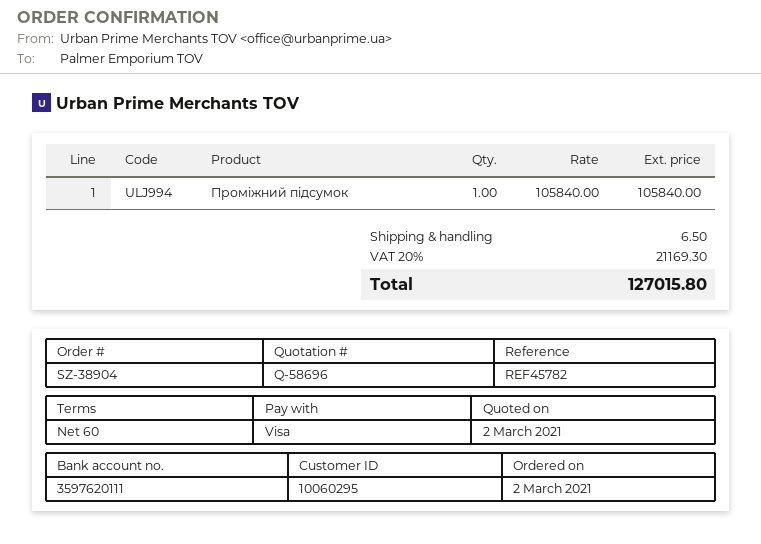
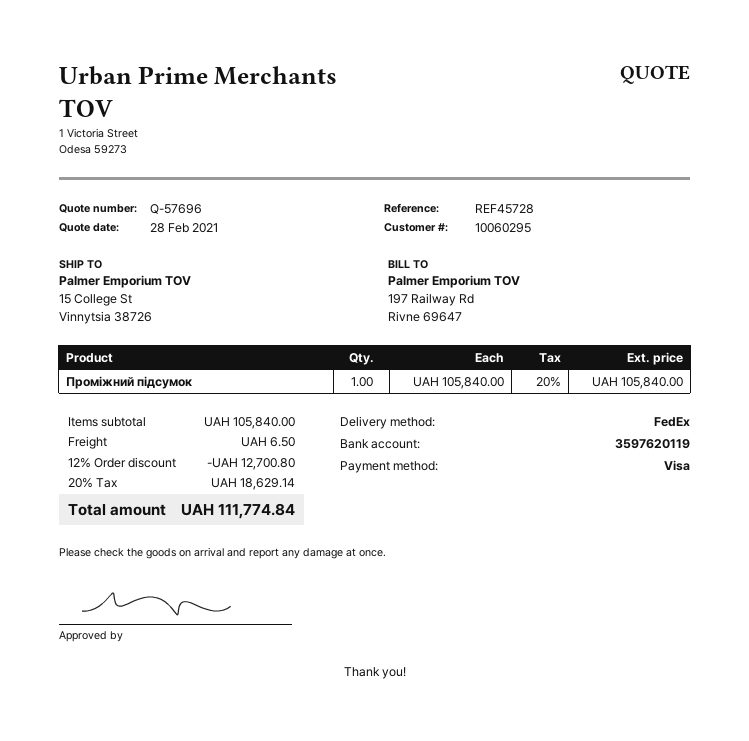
quote number: Q-58696 -> Q-57696
quote date: 2021-03-02 -> 2021-02-28
reference: REF45782 -> REF45728
bank account: 3597620111 -> 3597620119
discount: none -> 12% = 12700.80
tax: 20% = 21169.30 -> 20% = 18629.14
total: 127015.80 -> 111774.84

